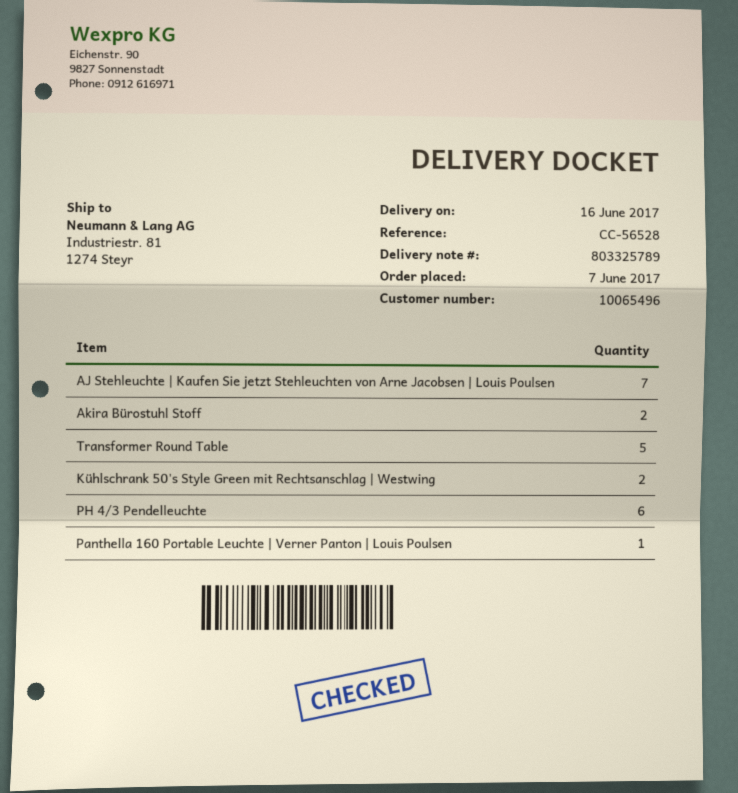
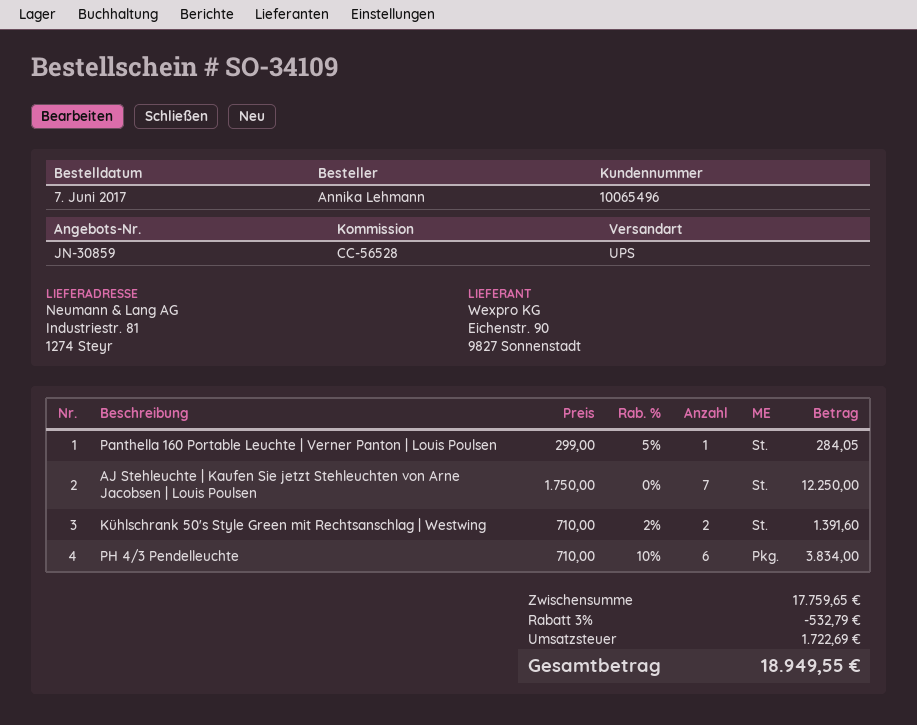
Akira Bürostuhl Stoff: 2 -> none
Transformer Round Table: 5 -> none

